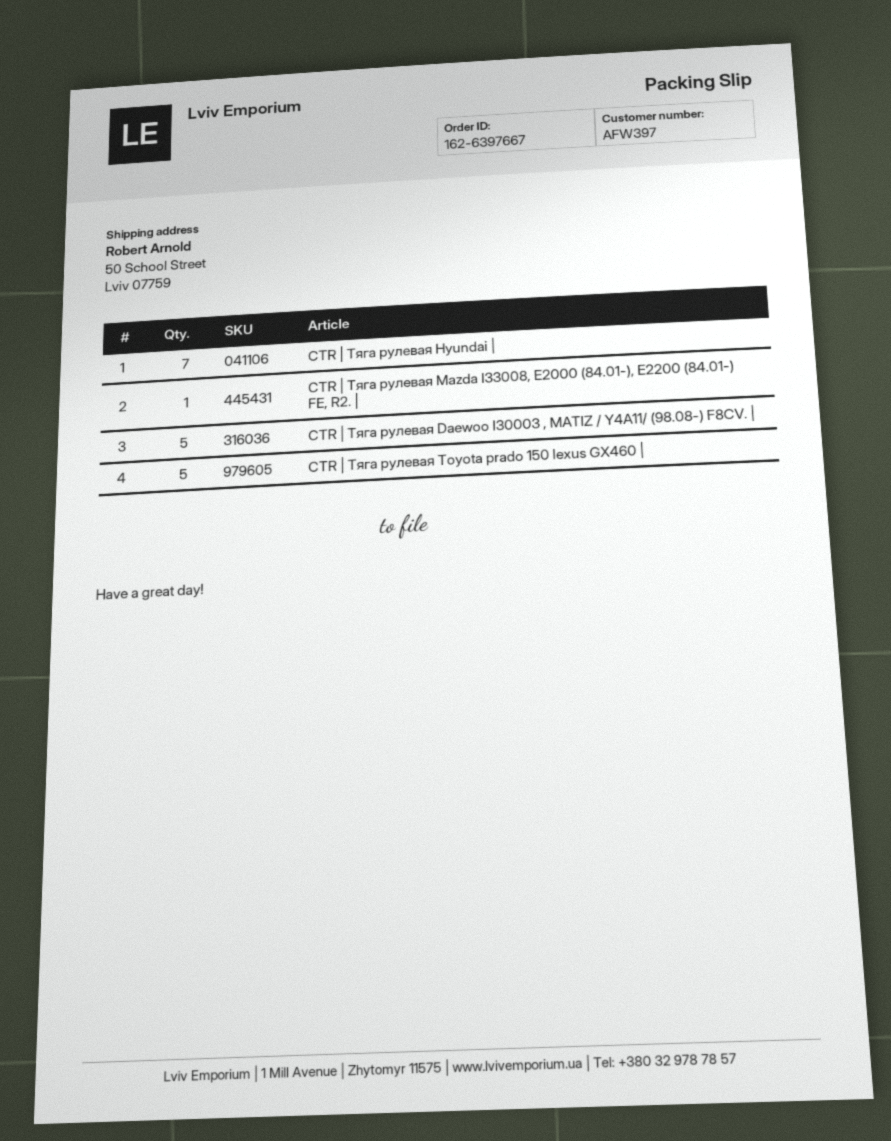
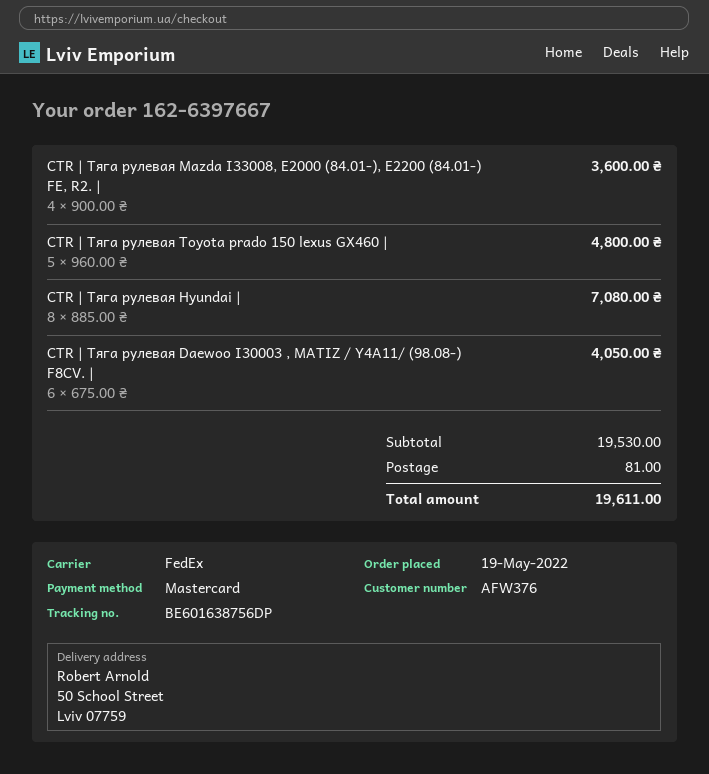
customer number: AFW397 -> AFW376
CTR | Тяга рулевая Hyundai |: 7 -> 8
CTR | Тяга рулевая Mazda I33008, E2000 (84.01-), E2200 (84.01-) FE, R2. |: 1 -> 4
CTR | Тяга рулевая Daewoo I30003 , MATIZ / Y4A11/ (98.08-) F8CV. |: 5 -> 6

